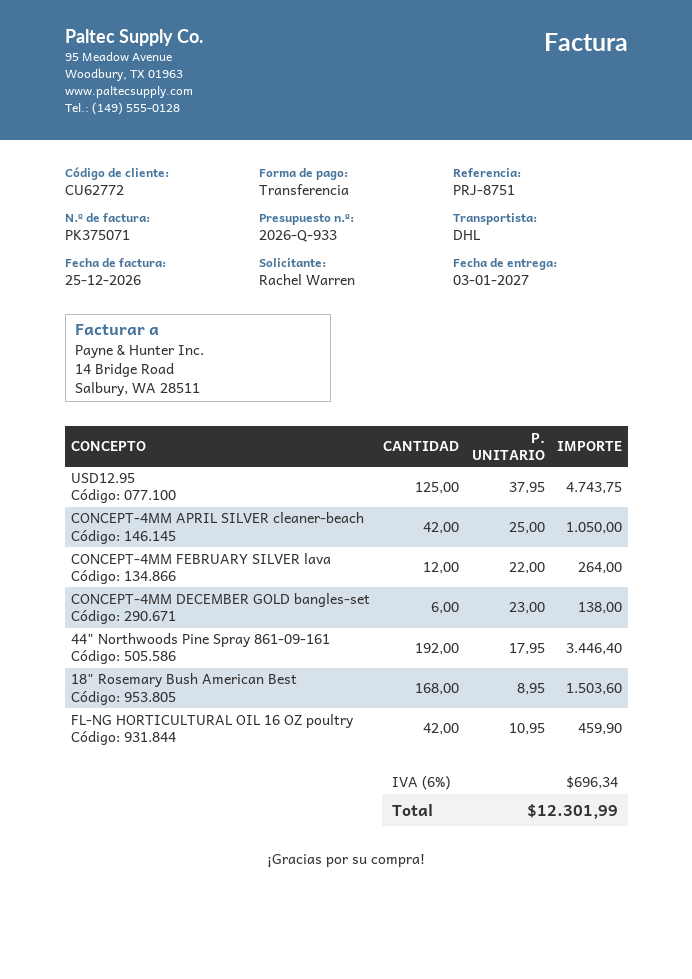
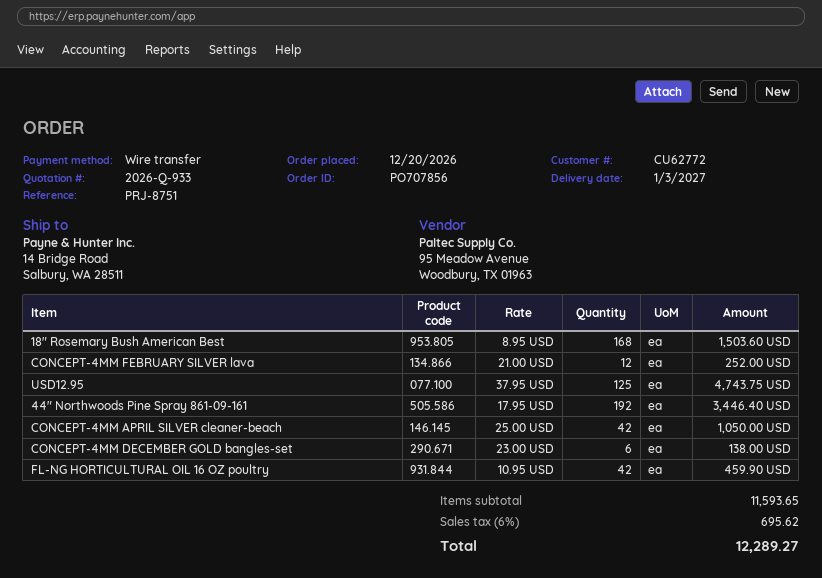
CONCEPT-4MM FEBRUARY SILVER lava: 12 x 22.00 = 264.00 -> 12 x 21.00 = 252.00
tax: 6% = 696.34 -> 6% = 695.62
total: 12301.99 -> 12289.27

